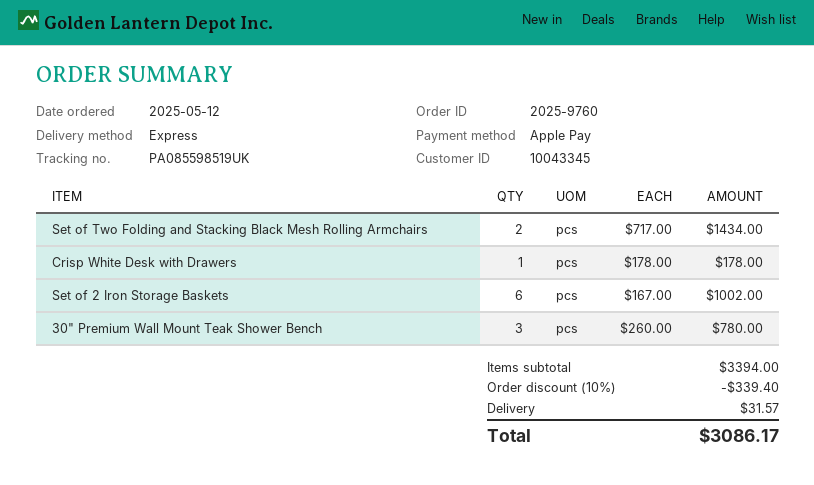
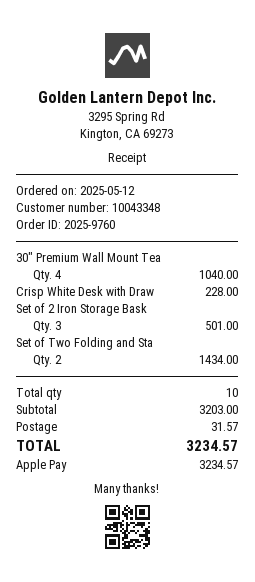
customer number: 10043345 -> 10043348
Crisp White Desk with Drawers: 1 for 178.00 -> 1 for 228.00
Set of 2 Iron Storage Baskets: 6 for 1002.00 -> 3 for 501.00
30" Premium Wall Mount Teak Shower Bench: 3 for 780.00 -> 4 for 1040.00
subtotal: 3394.00 -> 3203.00
discount: 10% = 339.40 -> none
total: 3086.17 -> 3234.57

